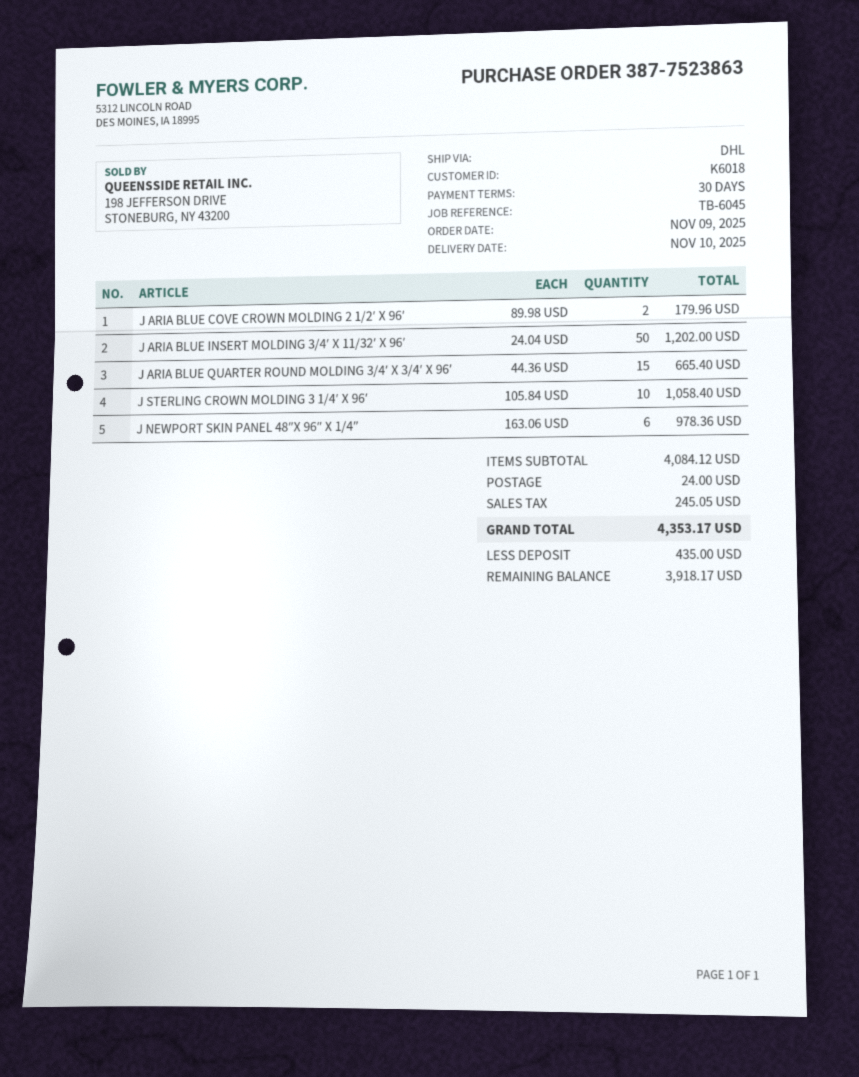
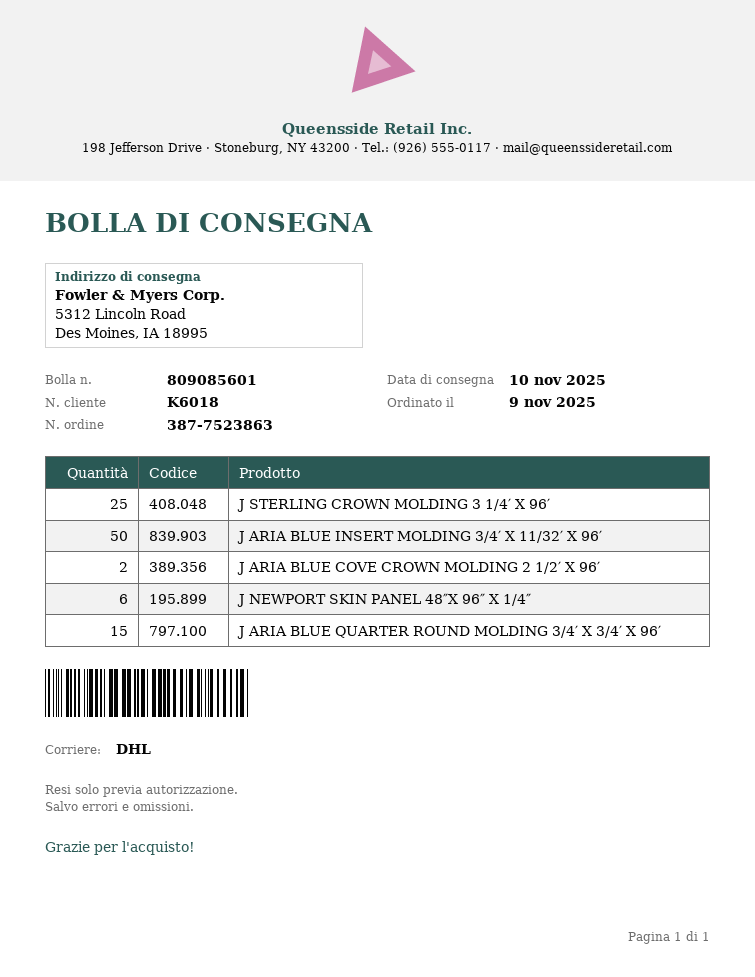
J STERLING CROWN MOLDING 3 1/4′ X 96′: 10 -> 25

